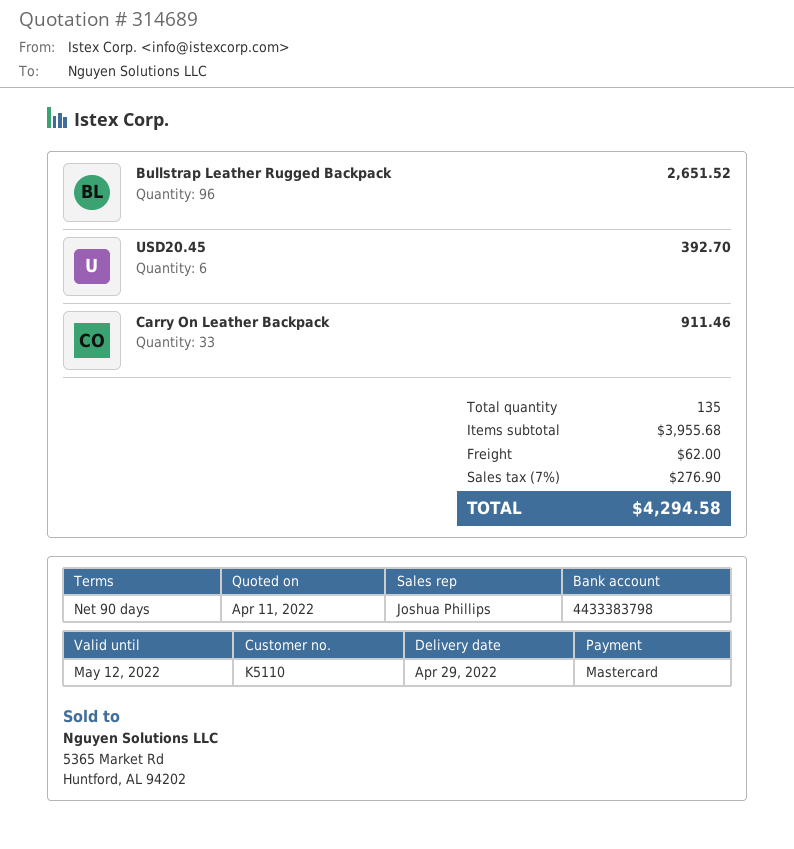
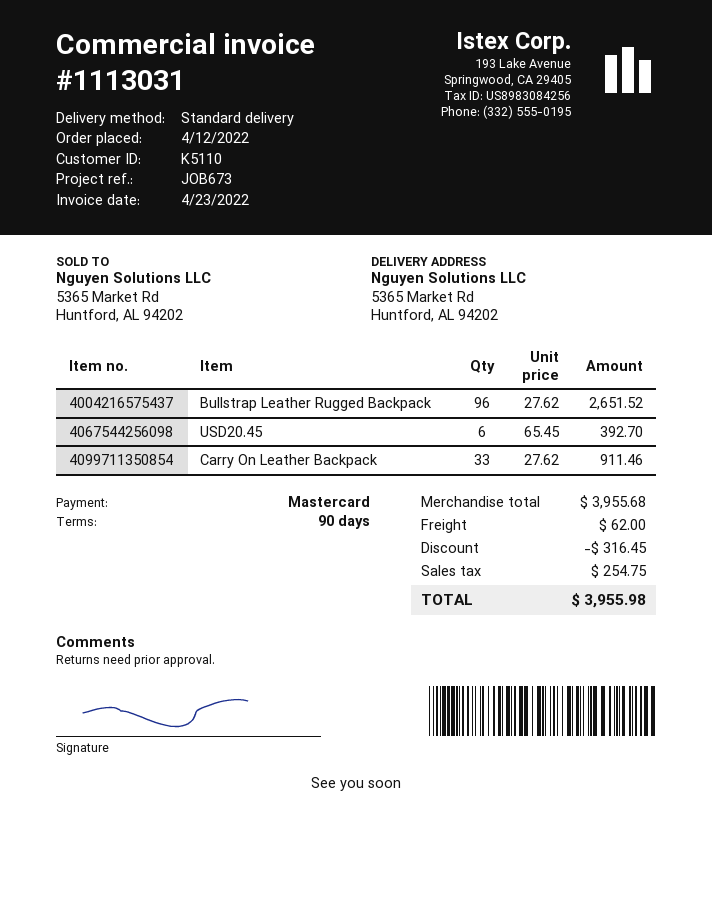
discount: none -> 316.45
tax: 276.90 -> 254.75
total: 4294.58 -> 3955.98

